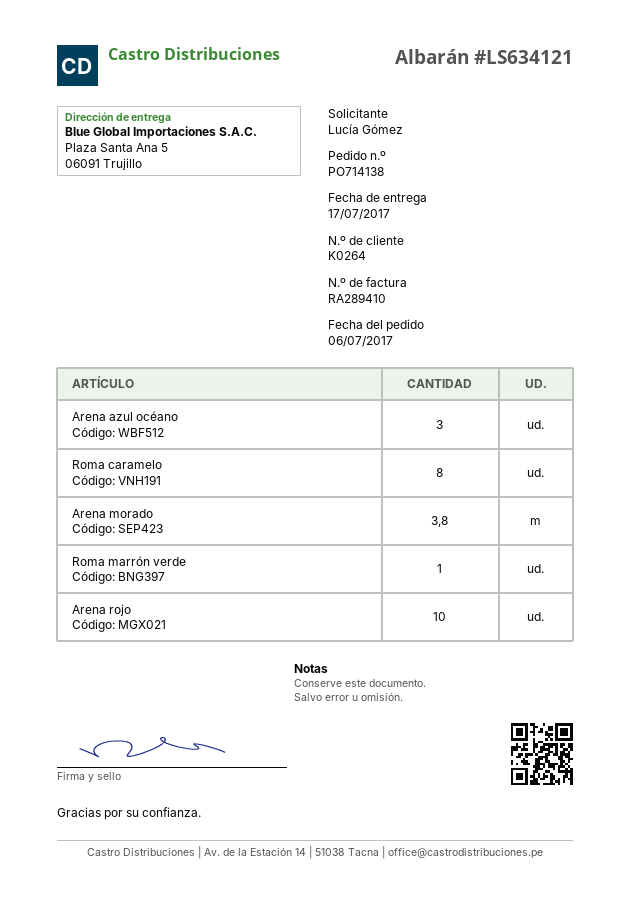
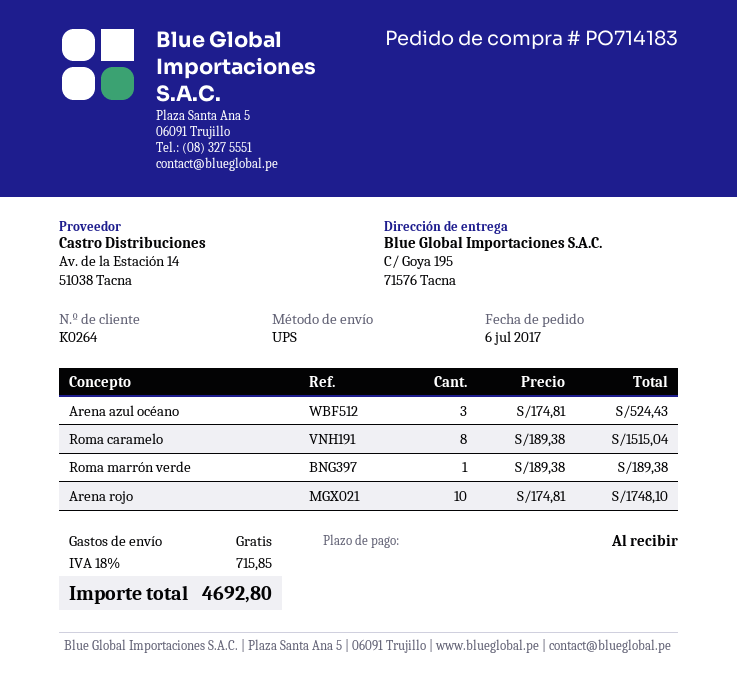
order number: PO714138 -> PO714183
ship to: Plaza Santa Ana 5, 06091 Trujillo -> C/ Goya 195, 71576 Tacna
Arena morado: 3.8 -> none

